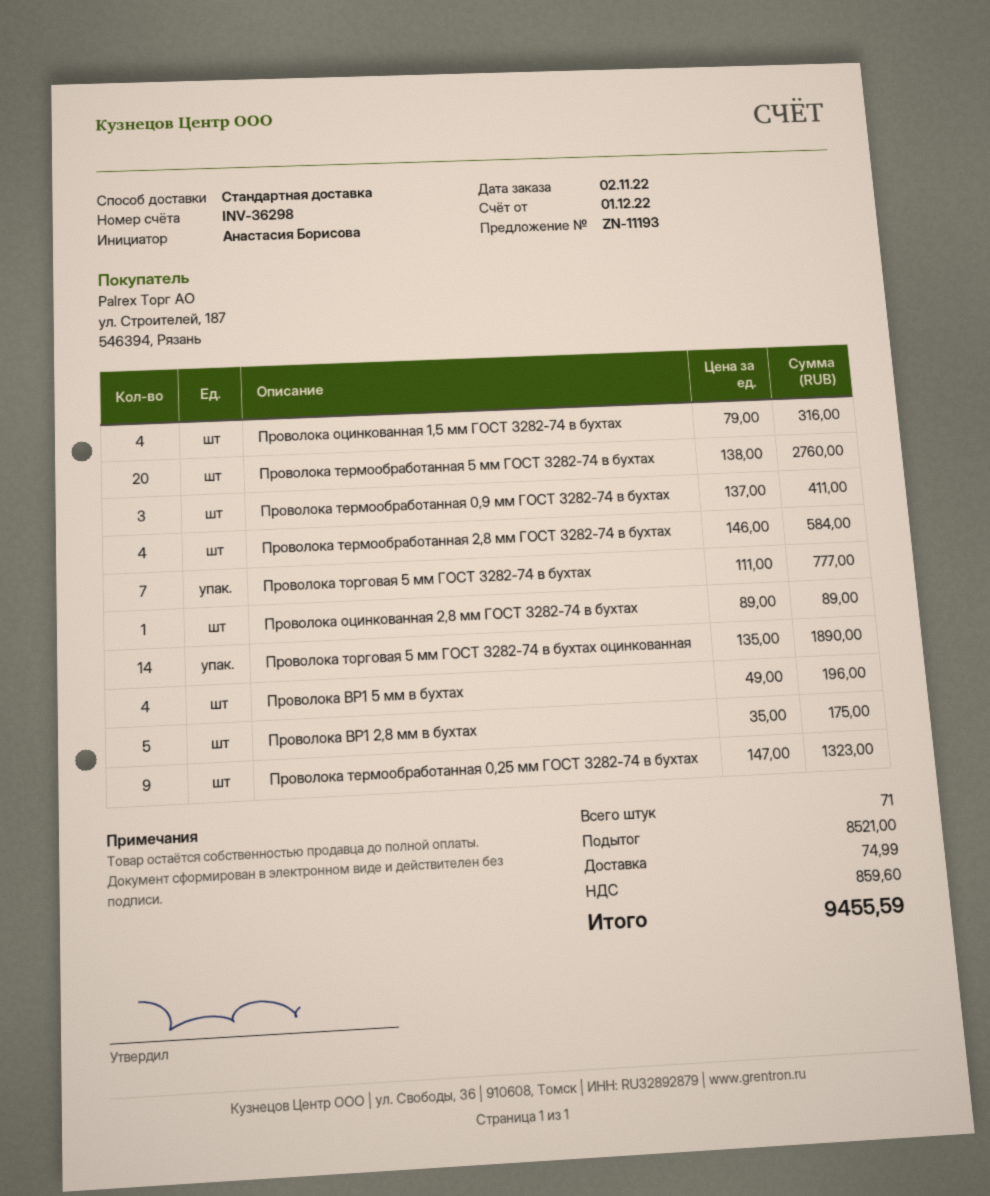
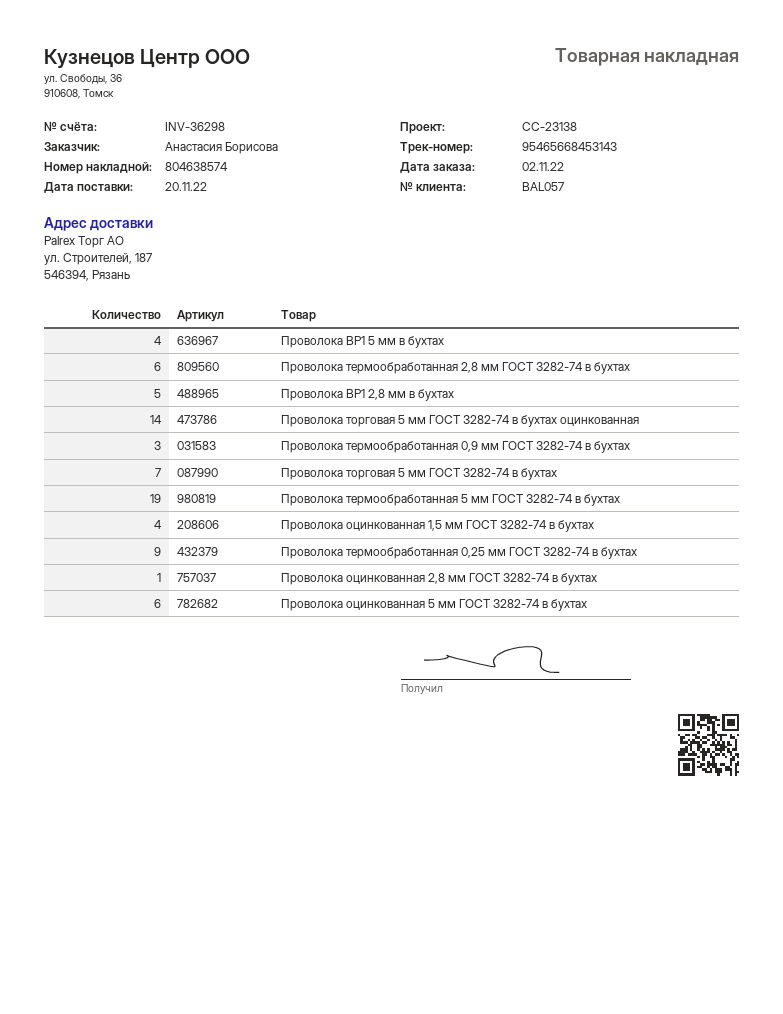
Проволока термообработанная 5 мм ГОСТ 3282-74 в бухтах: 20 -> 19
Проволока термообработанная 2,8 мм ГОСТ 3282-74 в бухтах: 4 -> 6
Проволока оцинкованная 5 мм ГОСТ 3282-74 в бухтах: none -> 6

